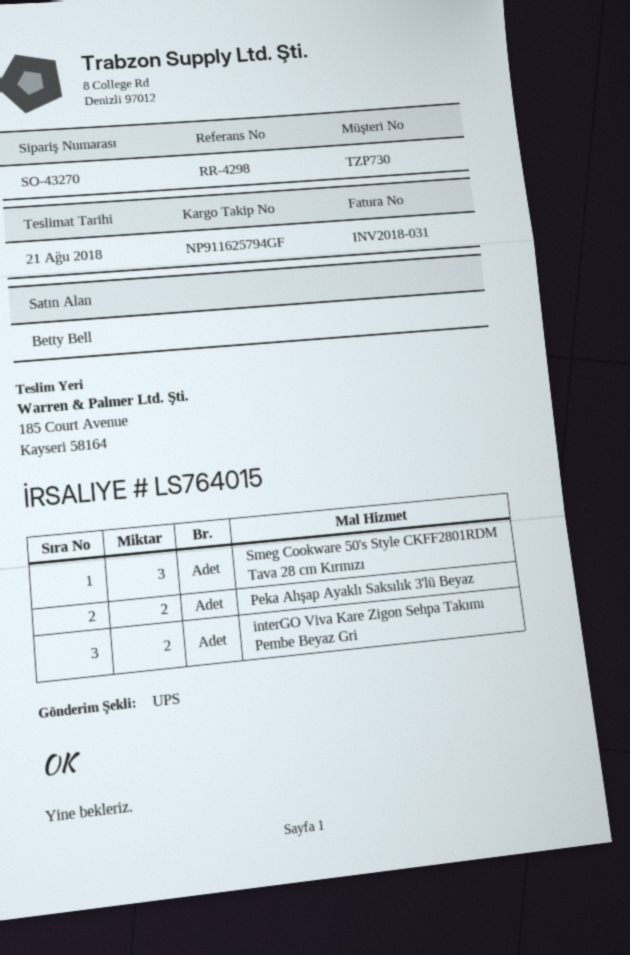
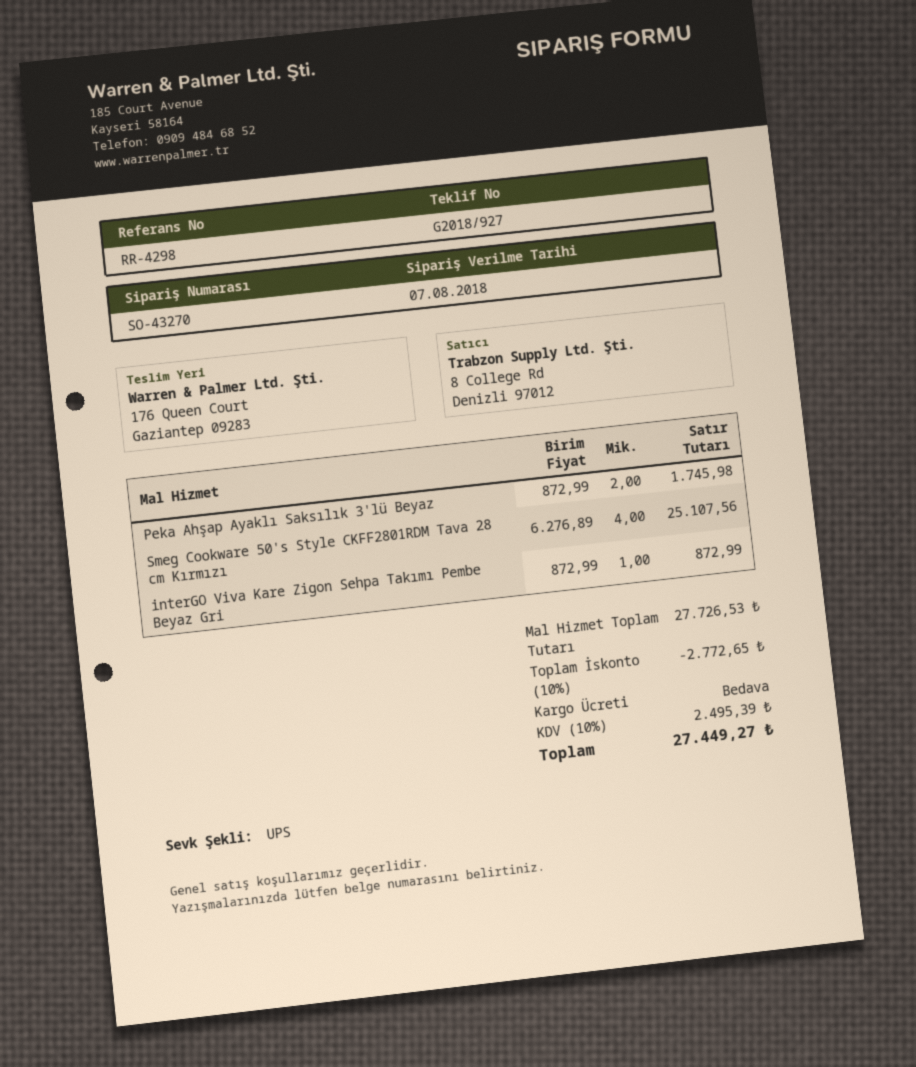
ship to: 185 Court Avenue, Kayseri 58164 -> 176 Queen Court, Gaziantep 09283
Smeg Cookware 50's Style CKFF2801RDM Tava 28 cm Kırmızı: 3 -> 4
interGO Viva Kare Zigon Sehpa Takımı Pembe Beyaz Gri: 2 -> 1

